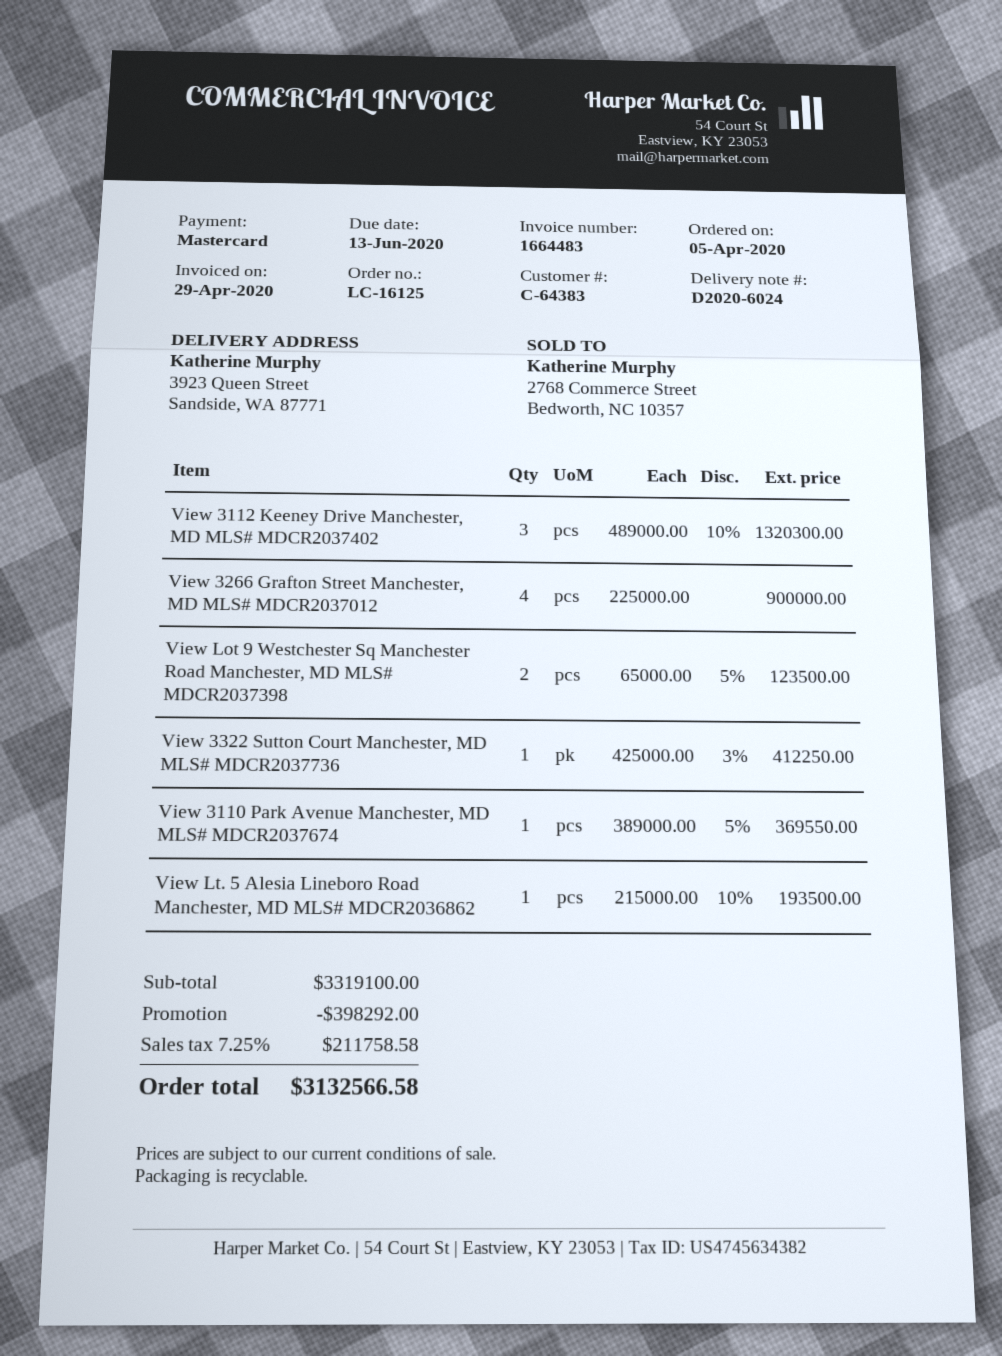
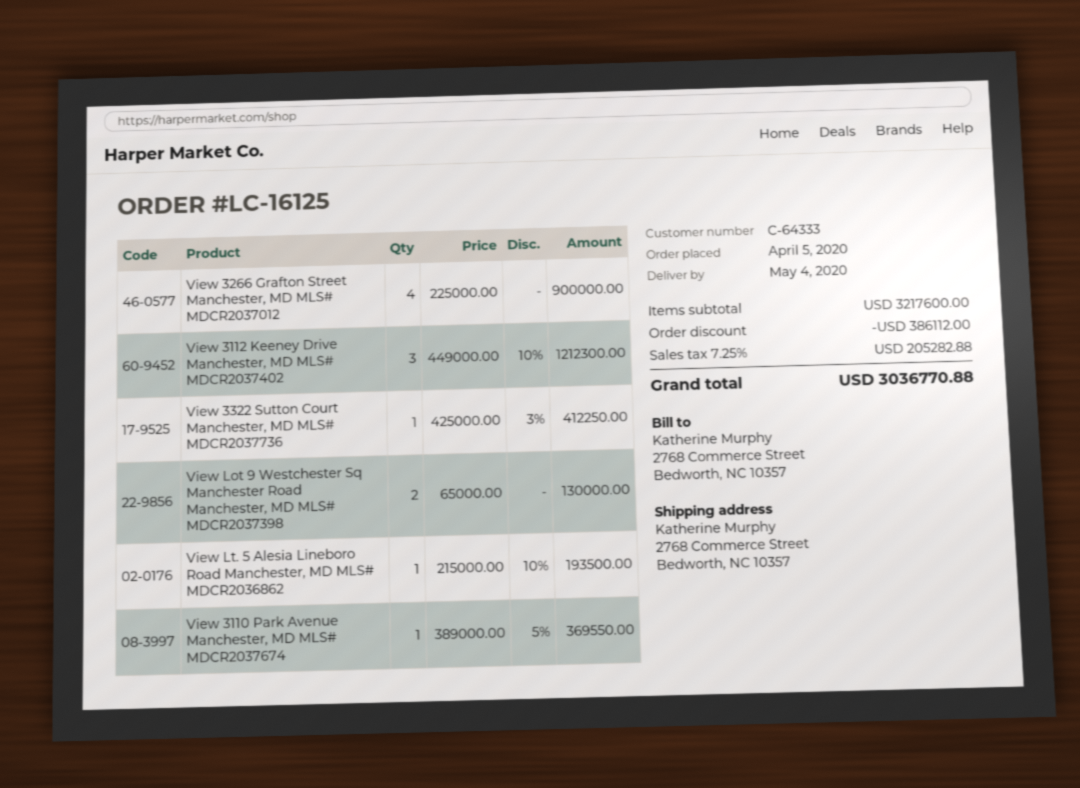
customer number: C-64383 -> C-64333
ship to: 3923 Queen Street, Sandside, WA 87771 -> 2768 Commerce Street, Bedworth, NC 10357
View 3112 Keeney Drive Manchester, MD MLS# MDCR2037402: 3 x 489000.00 - 10% = 1320300.00 -> 3 x 449000.00 - 10% = 1212300.00
View Lot 9 Westchester Sq Manchester Road Manchester, MD MLS# MDCR2037398: 2 x 65000.00 - 5% = 123500.00 -> 2 x 65000.00 = 130000.00
subtotal: 3319100.00 -> 3217600.00
discount: 398292.00 -> 386112.00
tax: 7.25% = 211758.58 -> 7.25% = 205282.88
total: 3132566.58 -> 3036770.88

